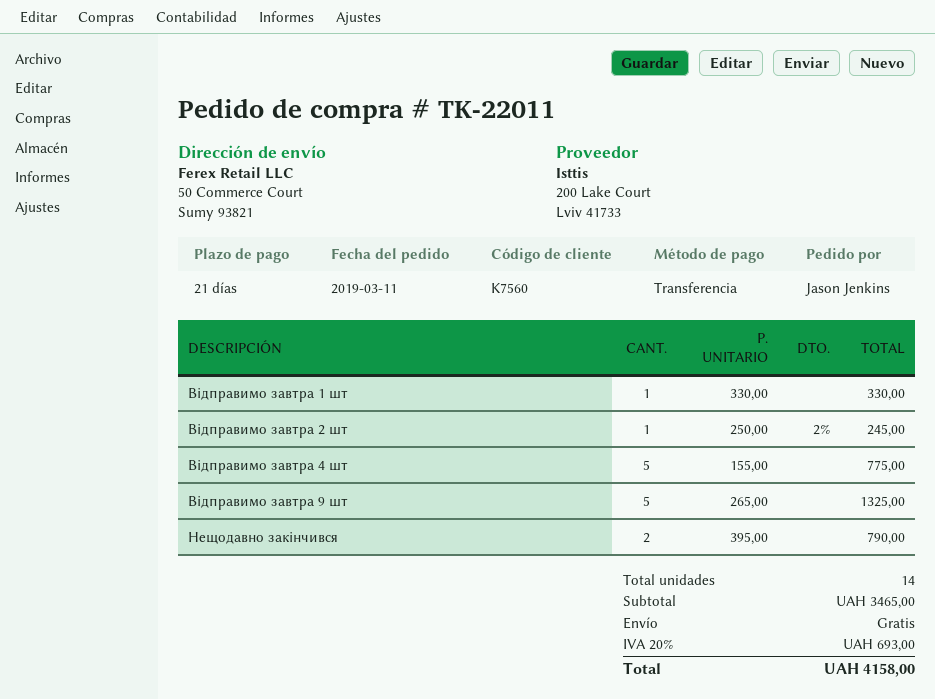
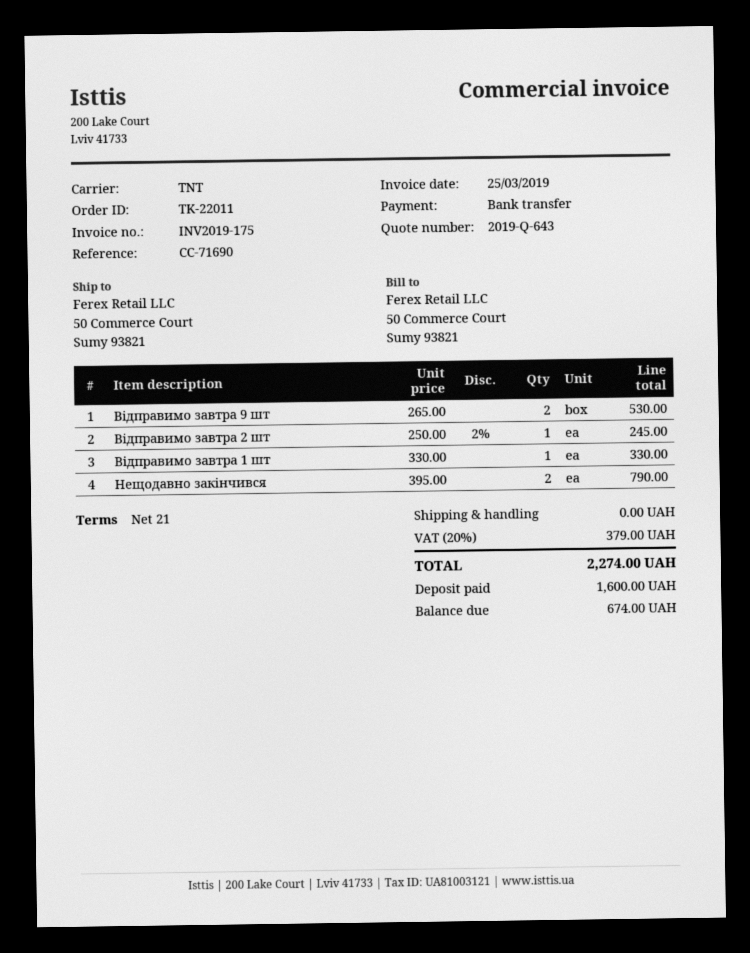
Відправимо завтра 4 шт: 5 x 155.00 = 775.00 -> none
Відправимо завтра 9 шт: 5 x 265.00 = 1325.00 -> 2 x 265.00 = 530.00
tax: 20% = 693.00 -> 20% = 379.00
total: 4158.00 -> 2274.00

